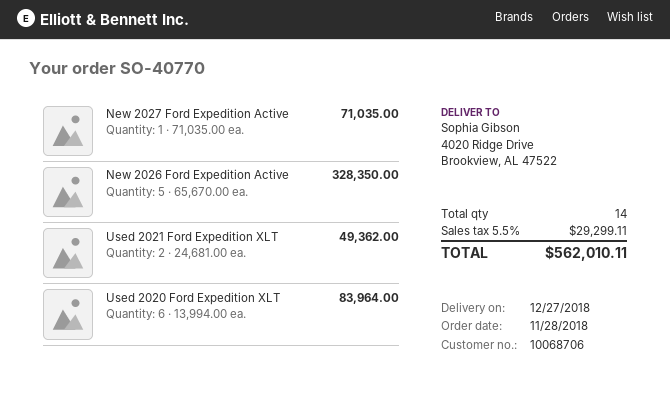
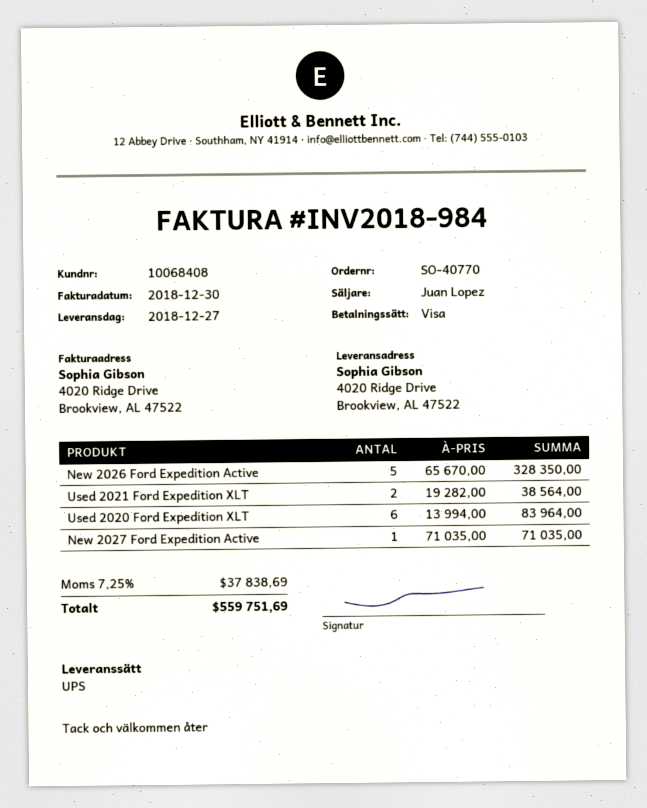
customer number: 10068706 -> 10068408
Used 2021 Ford Expedition XLT: 2 x 24681.00 = 49362.00 -> 2 x 19282.00 = 38564.00
tax: 5.5% = 29299.11 -> 7.25% = 37838.69
total: 562010.11 -> 559751.69

